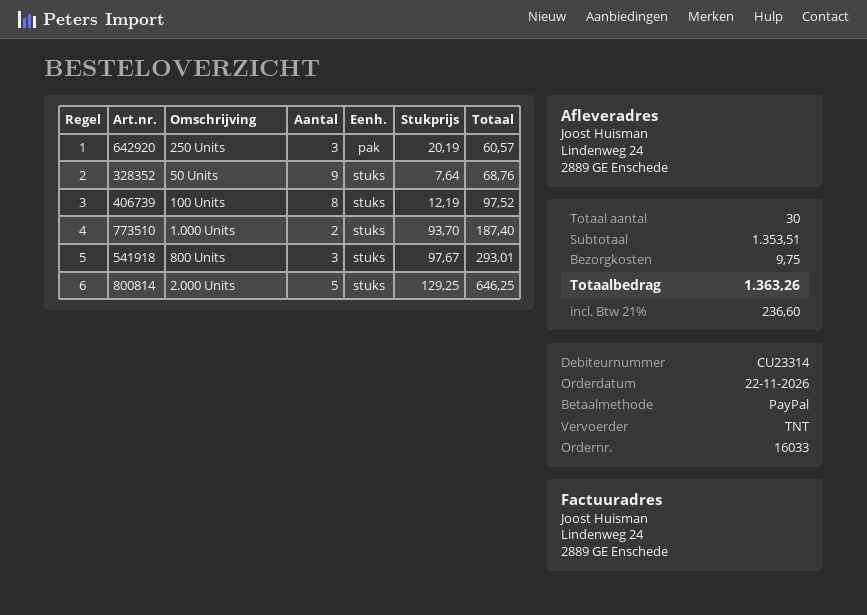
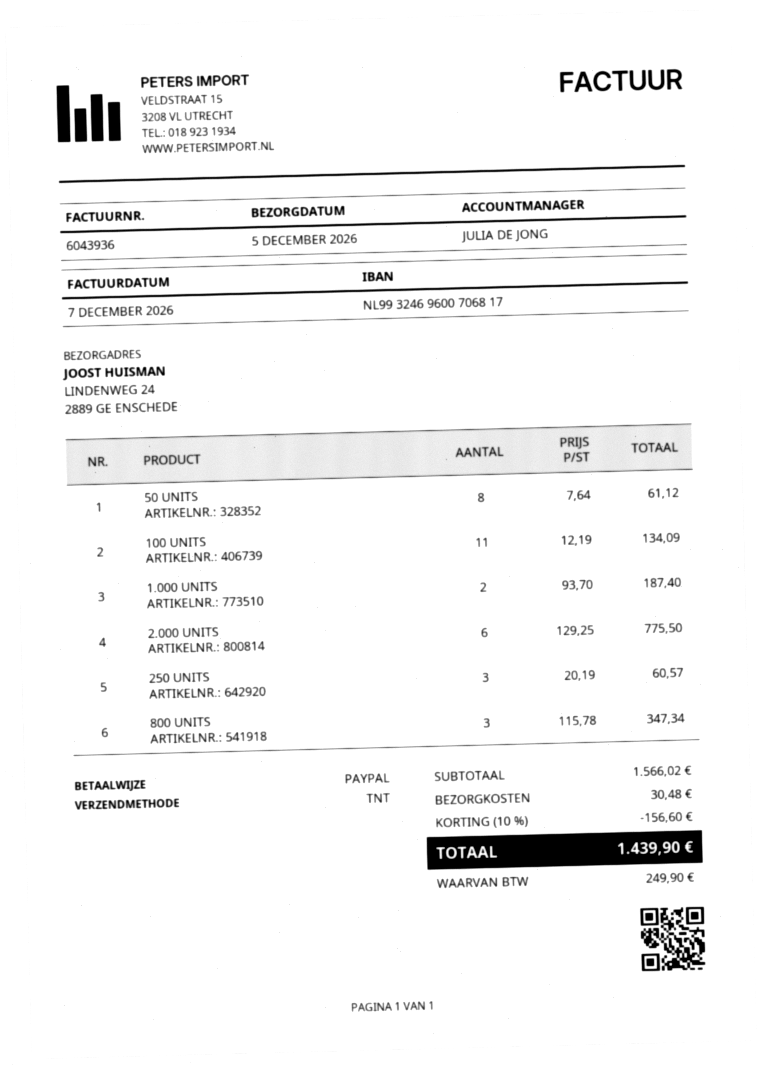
50 Units: 9 x 7.64 = 68.76 -> 8 x 7.64 = 61.12
100 Units: 8 x 12.19 = 97.52 -> 11 x 12.19 = 134.09
800 Units: 3 x 97.67 = 293.01 -> 3 x 115.78 = 347.34
2.000 Units: 5 x 129.25 = 646.25 -> 6 x 129.25 = 775.50
subtotal: 1353.51 -> 1566.02
discount: none -> 10% = 156.60
shipping: 9.75 -> 30.48
tax: 236.60 -> 249.90
total: 1363.26 -> 1439.90

